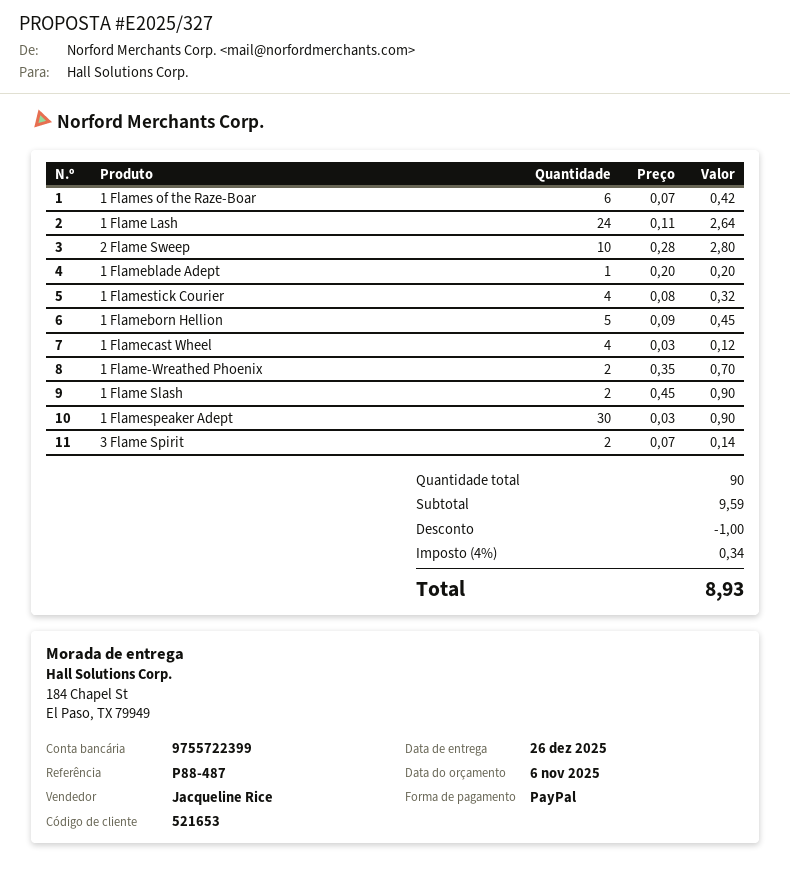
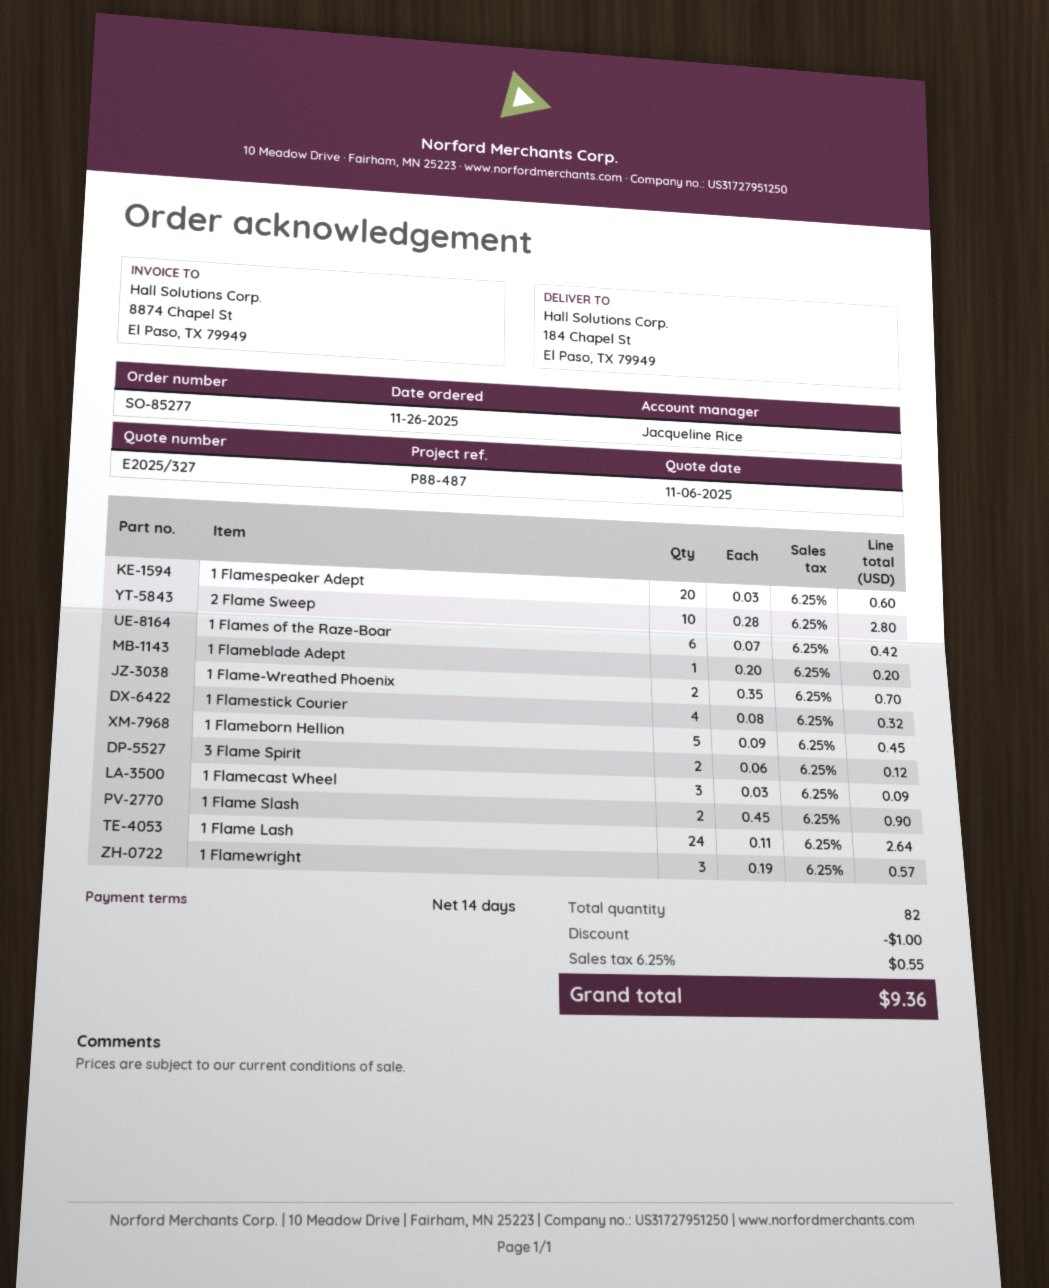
1 Flamecast Wheel: 4 x 0.03 = 0.12 -> 3 x 0.03 = 0.09
1 Flamespeaker Adept: 30 x 0.03 = 0.90 -> 20 x 0.03 = 0.60
3 Flame Spirit: 2 x 0.07 = 0.14 -> 2 x 0.06 = 0.12
1 Flamewright: none -> 3 x 0.19 = 0.57
total quantity: 90 -> 82
tax: 4% = 0.34 -> 6.25% = 0.55
total: 8.93 -> 9.36

